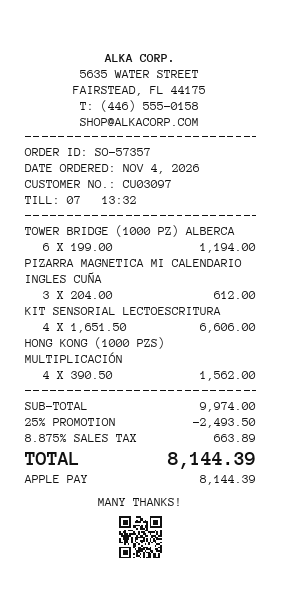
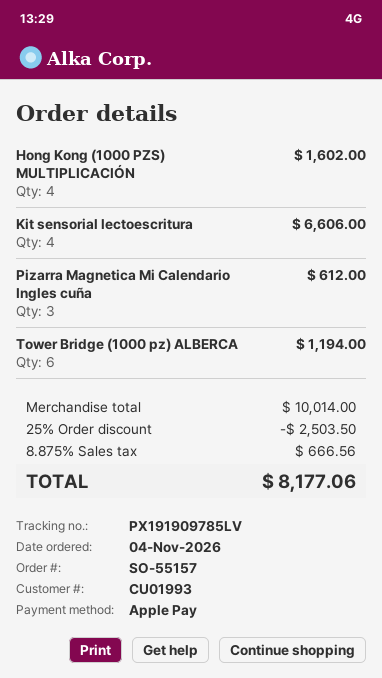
order number: SO-57357 -> SO-55157
customer number: CU03097 -> CU01993
HONG KONG (1000 PZS) MULTIPLICACIÓN: 4 for 1562.00 -> 4 for 1602.00
subtotal: 9974.00 -> 10014.00
discount: 25% = 2493.50 -> 25% = 2503.50
tax: 8.875% = 663.89 -> 8.875% = 666.56
total: 8144.39 -> 8177.06

